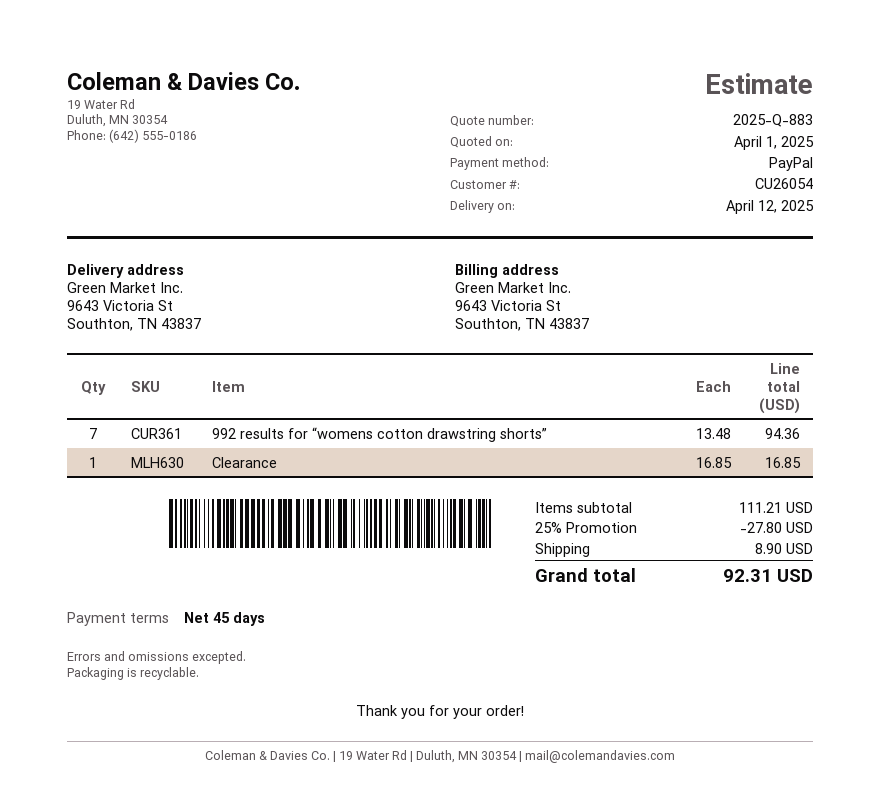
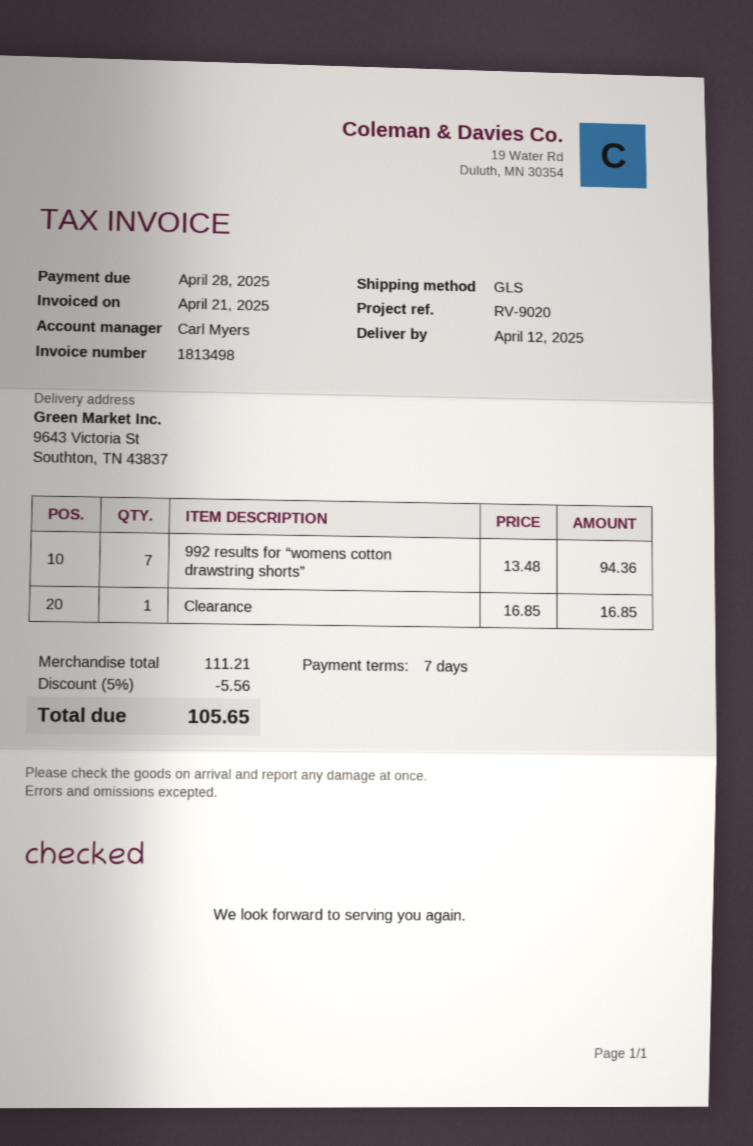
payment terms: 45 days -> 7 days
discount: 25% = 27.80 -> 5% = 5.56
shipping: 8.90 -> none
total: 92.31 -> 105.65

